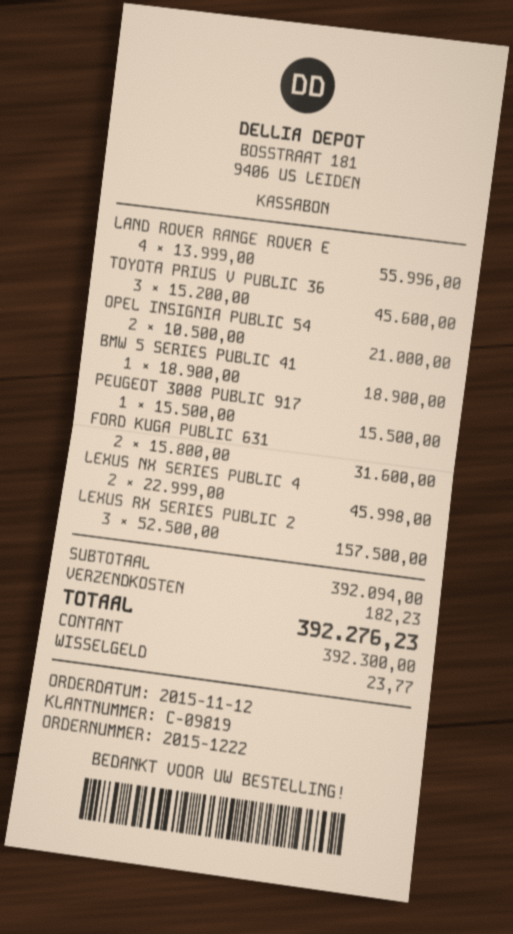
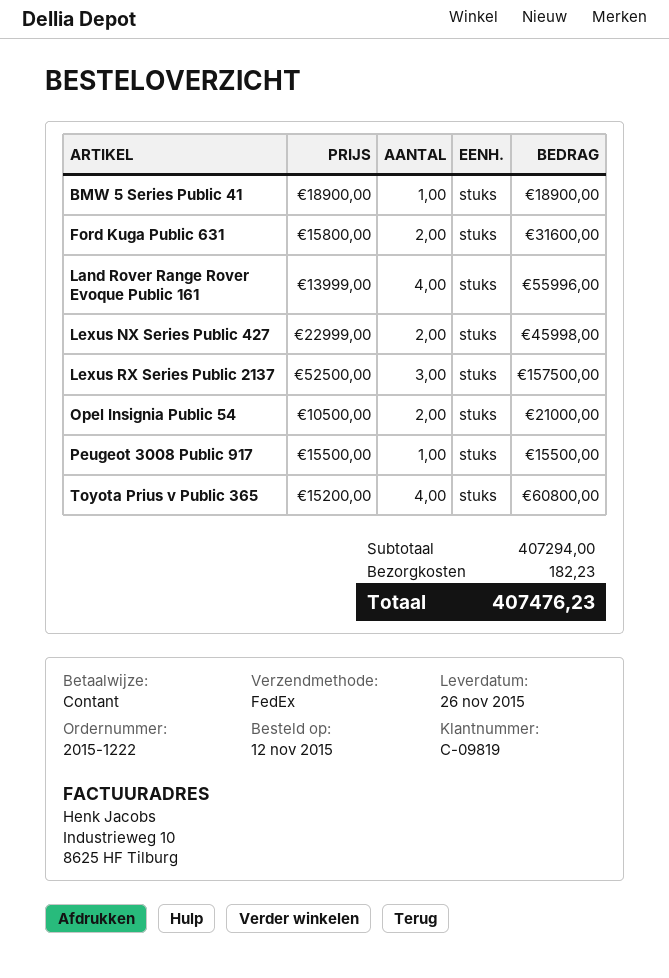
TOYOTA PRIUS V PUBLIC 36: 3 x 15200.00 = 45600.00 -> 4 x 15200.00 = 60800.00
subtotal: 392094.00 -> 407294.00
total: 392276.23 -> 407476.23

